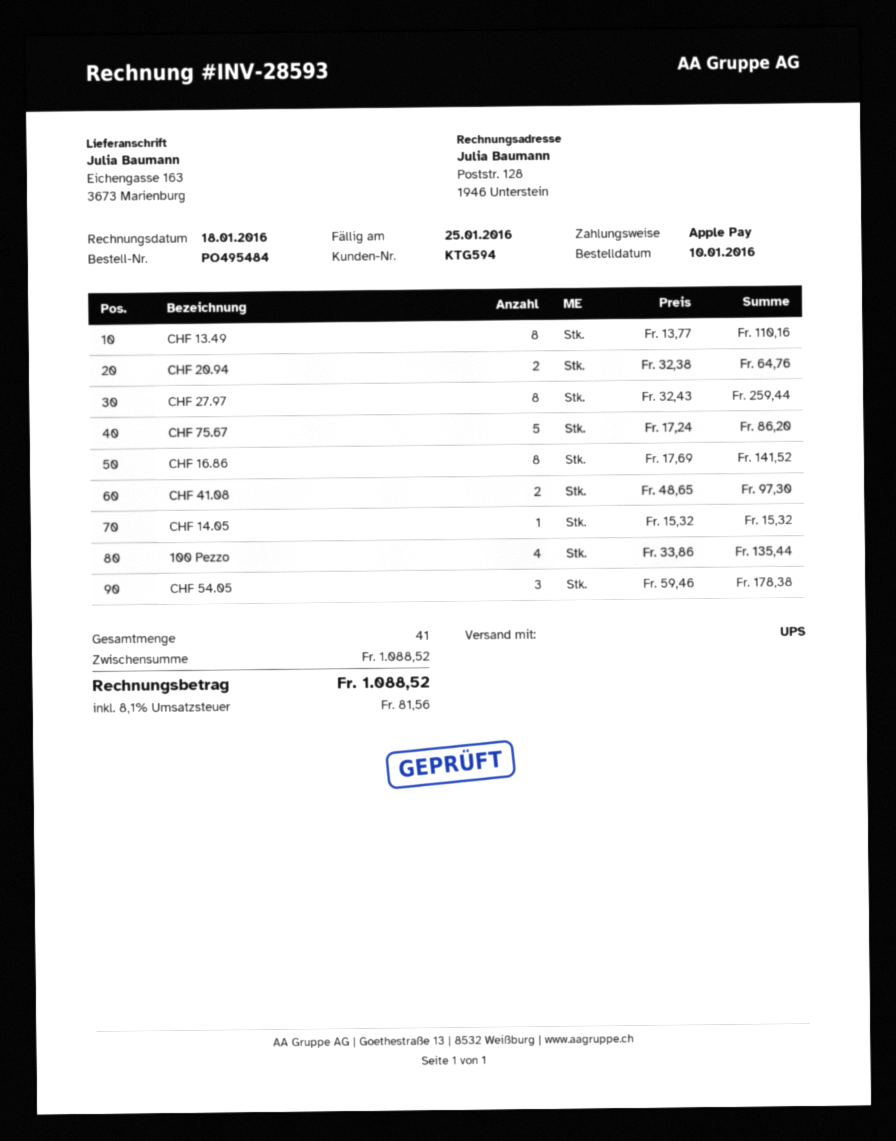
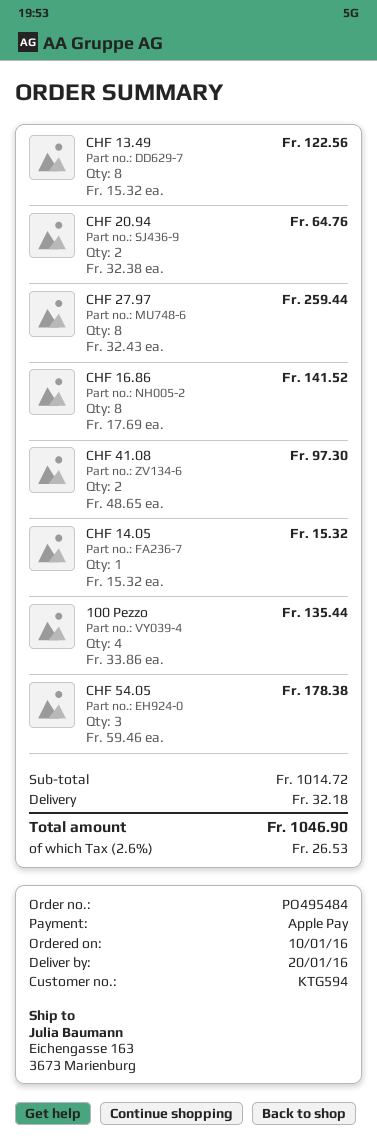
CHF 13.49: 8 x 13.77 = 110.16 -> 8 x 15.32 = 122.56
CHF 75.67: 5 x 17.24 = 86.20 -> none
subtotal: 1088.52 -> 1014.72
shipping: none -> 32.18
tax: 8.1% = 81.56 -> 2.6% = 26.53
total: 1088.52 -> 1046.90

